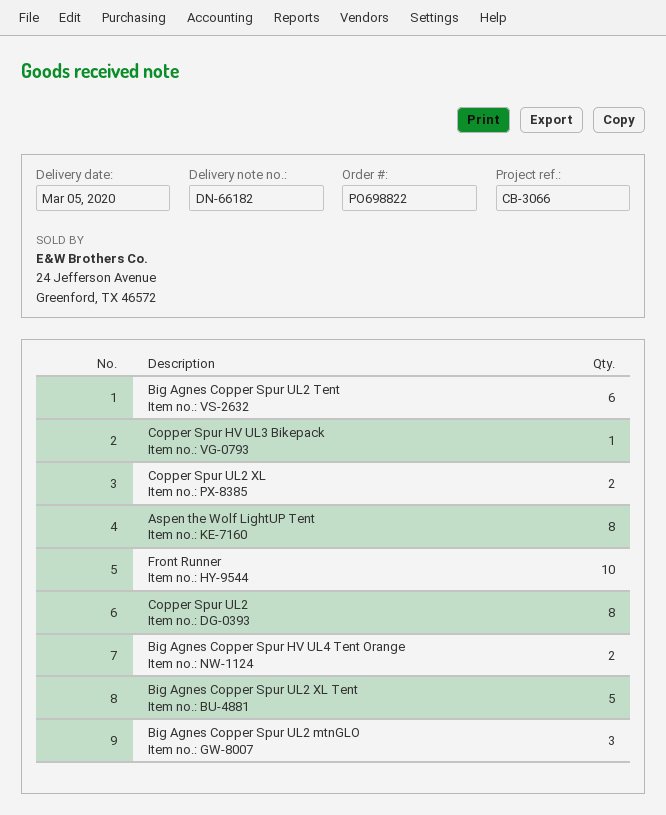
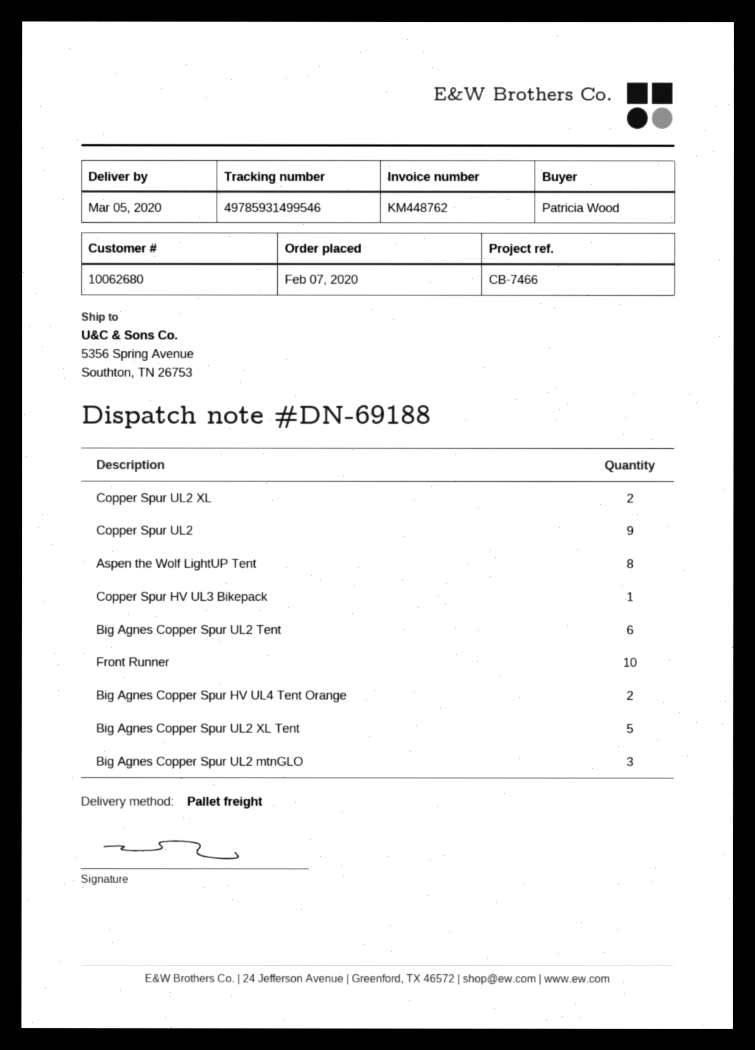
delivery note number: DN-66182 -> DN-69188
reference: CB-3066 -> CB-7466
Copper Spur UL2: 8 -> 9

